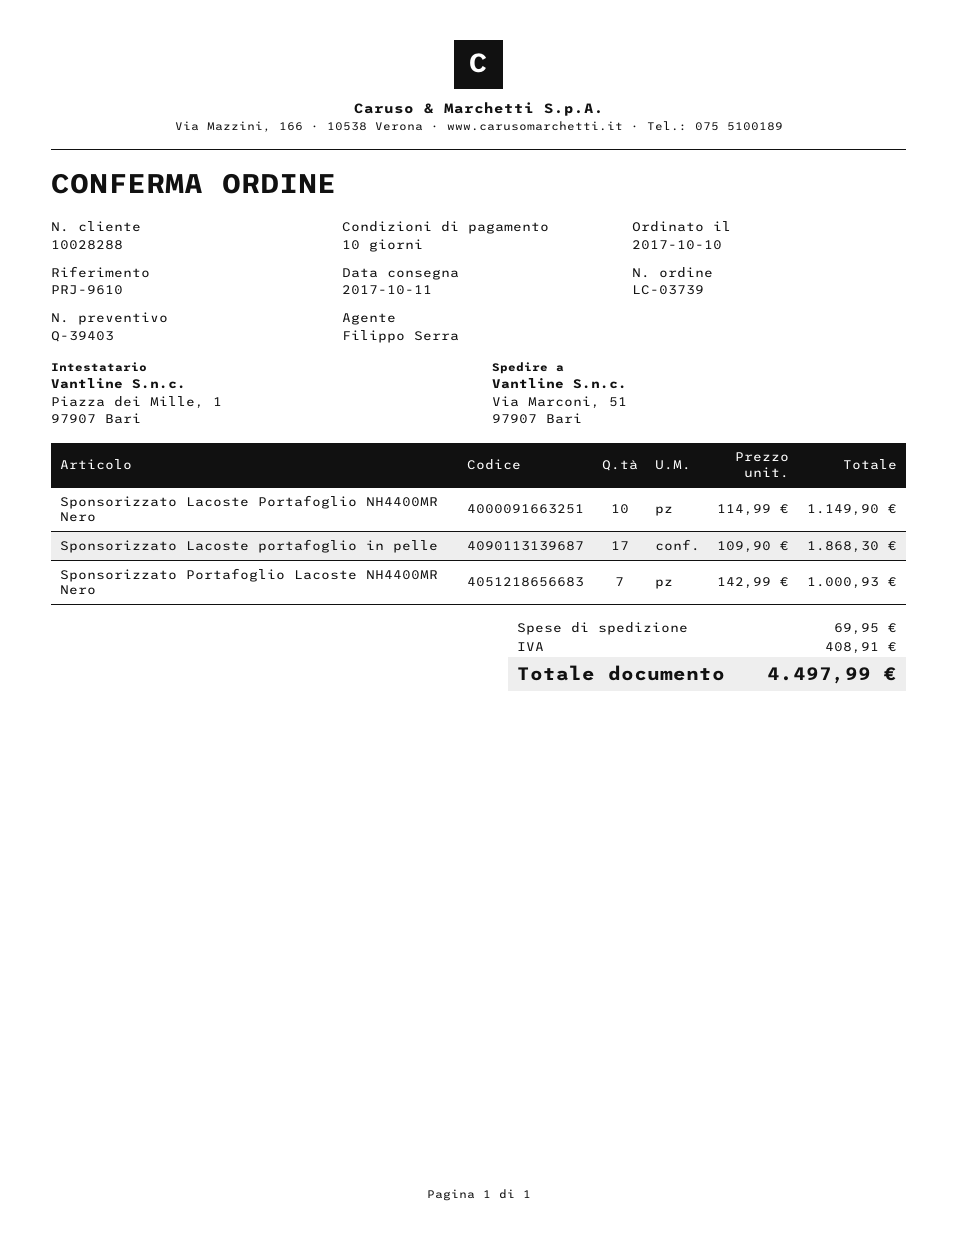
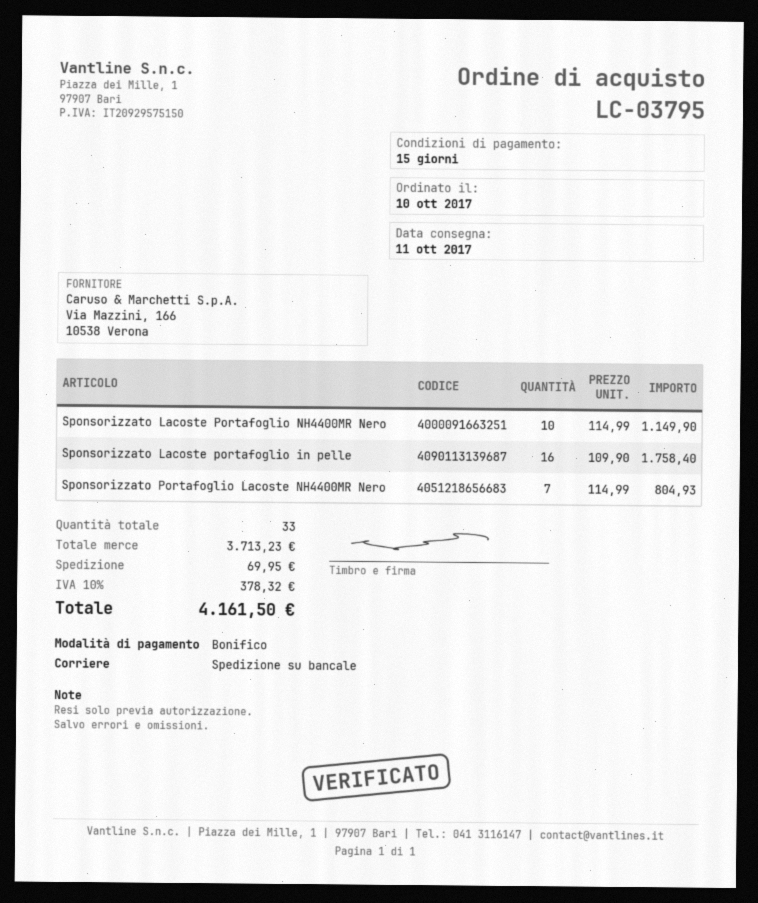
order number: LC-03739 -> LC-03795
payment terms: 10 days -> 15 days
Sponsorizzato Lacoste portafoglio in pelle: 17 x 109.90 = 1868.30 -> 16 x 109.90 = 1758.40
Sponsorizzato Portafoglio Lacoste NH4400MR Nero: 7 x 142.99 = 1000.93 -> 7 x 114.99 = 804.93
tax: 408.91 -> 378.32
total: 4497.99 -> 4161.50

